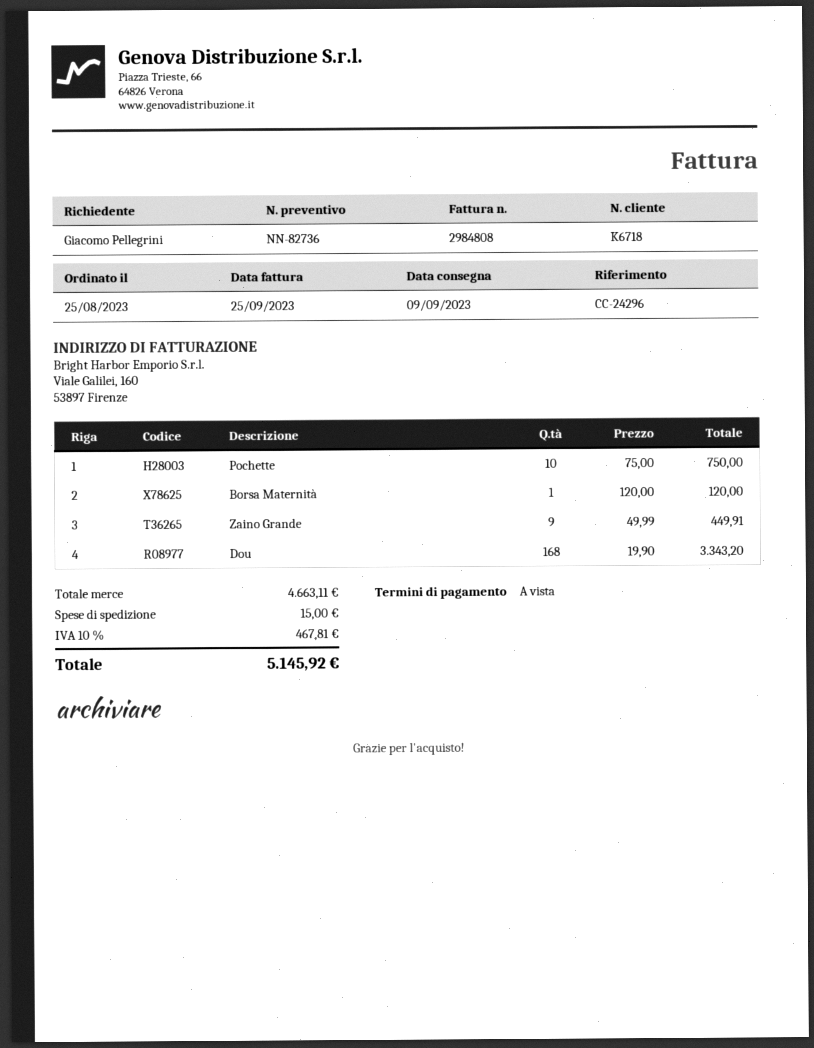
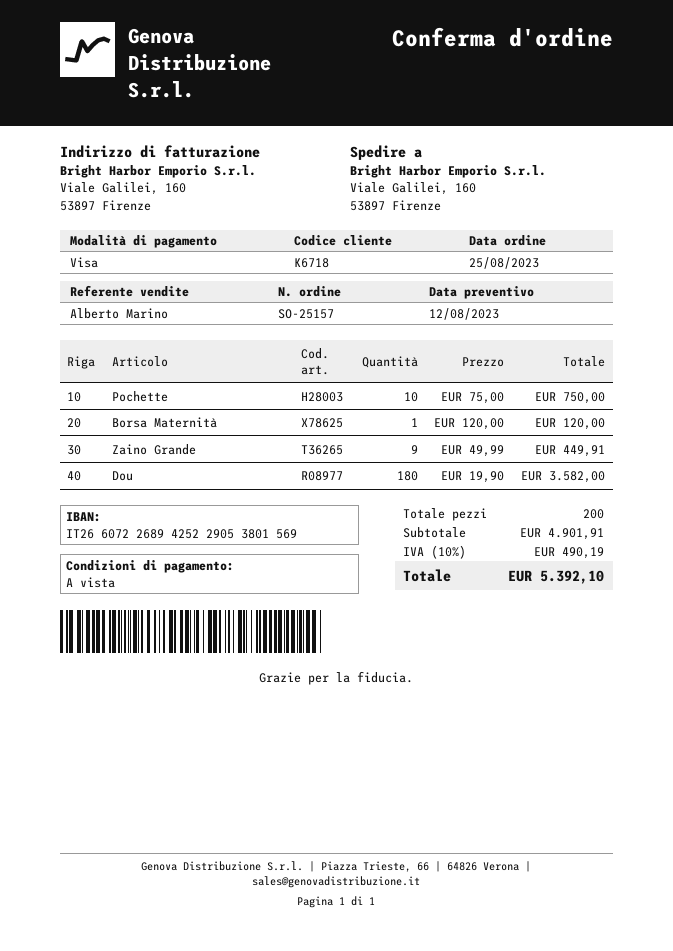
Dou: 168 x 19.90 = 3343.20 -> 180 x 19.90 = 3582.00
subtotal: 4663.11 -> 4901.91
shipping: 15.00 -> none
tax: 10% = 467.81 -> 10% = 490.19
total: 5145.92 -> 5392.10

